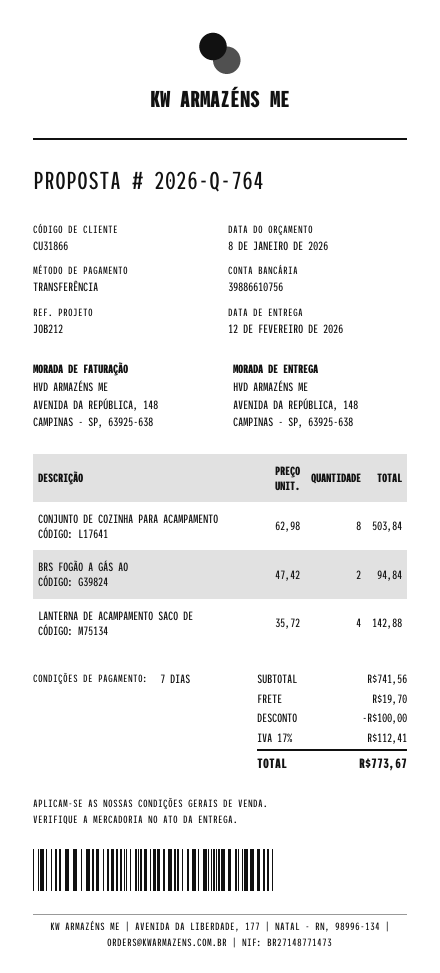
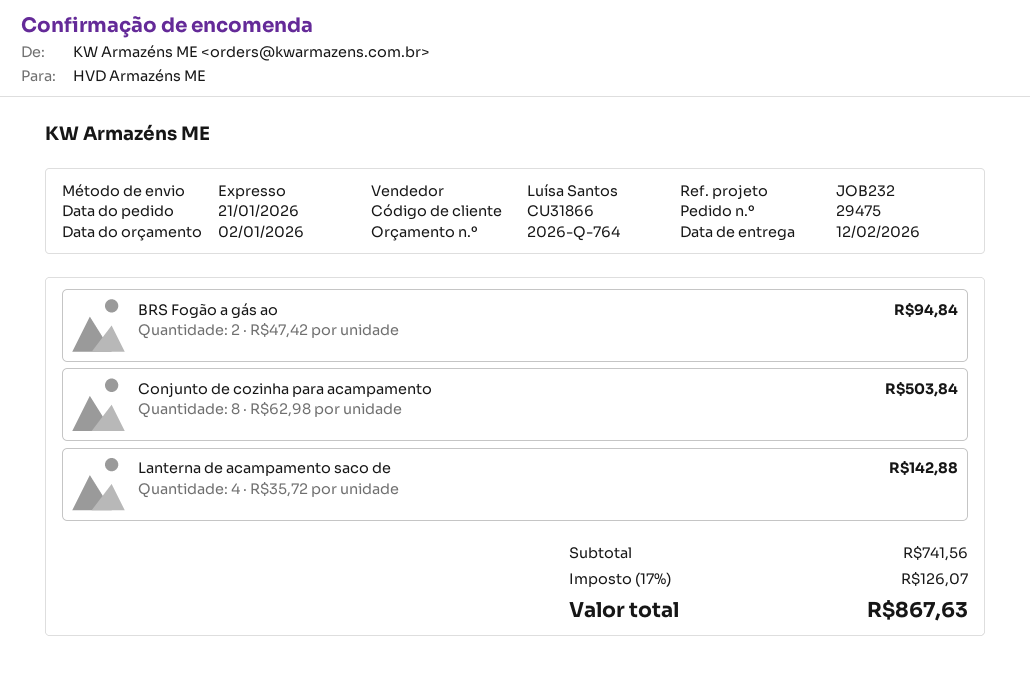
quote date: 2026-01-08 -> 2026-01-02
reference: JOB212 -> JOB232
discount: 100.00 -> none
shipping: 19.70 -> none
tax: 17% = 112.41 -> 17% = 126.07
total: 773.67 -> 867.63

